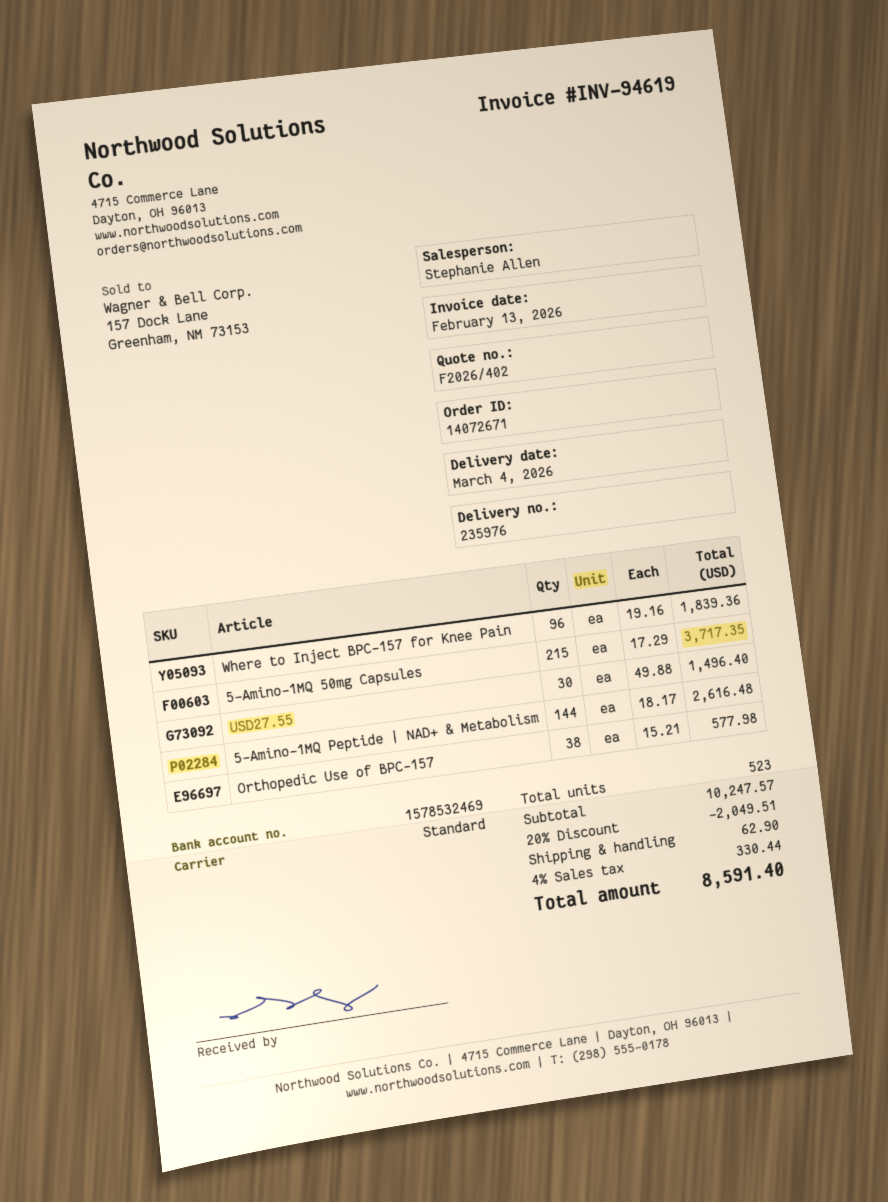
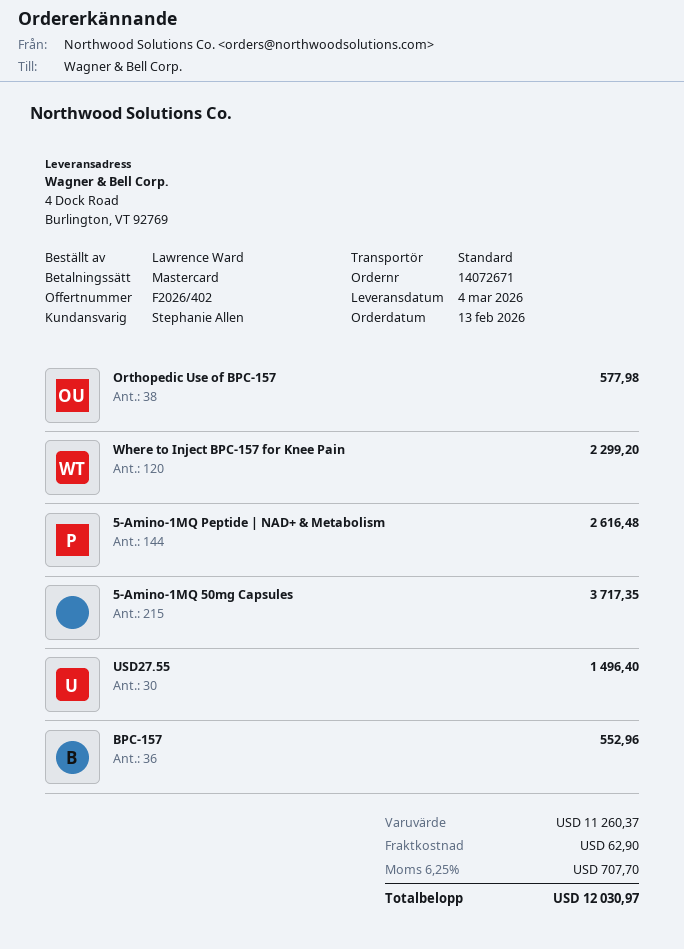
Where to Inject BPC-157 for Knee Pain: 96 for 1839.36 -> 120 for 2299.20
BPC-157: none -> 36 for 552.96
subtotal: 10247.57 -> 11260.37
discount: 20% = 2049.51 -> none
tax: 4% = 330.44 -> 6.25% = 707.70
total: 8591.40 -> 12030.97

